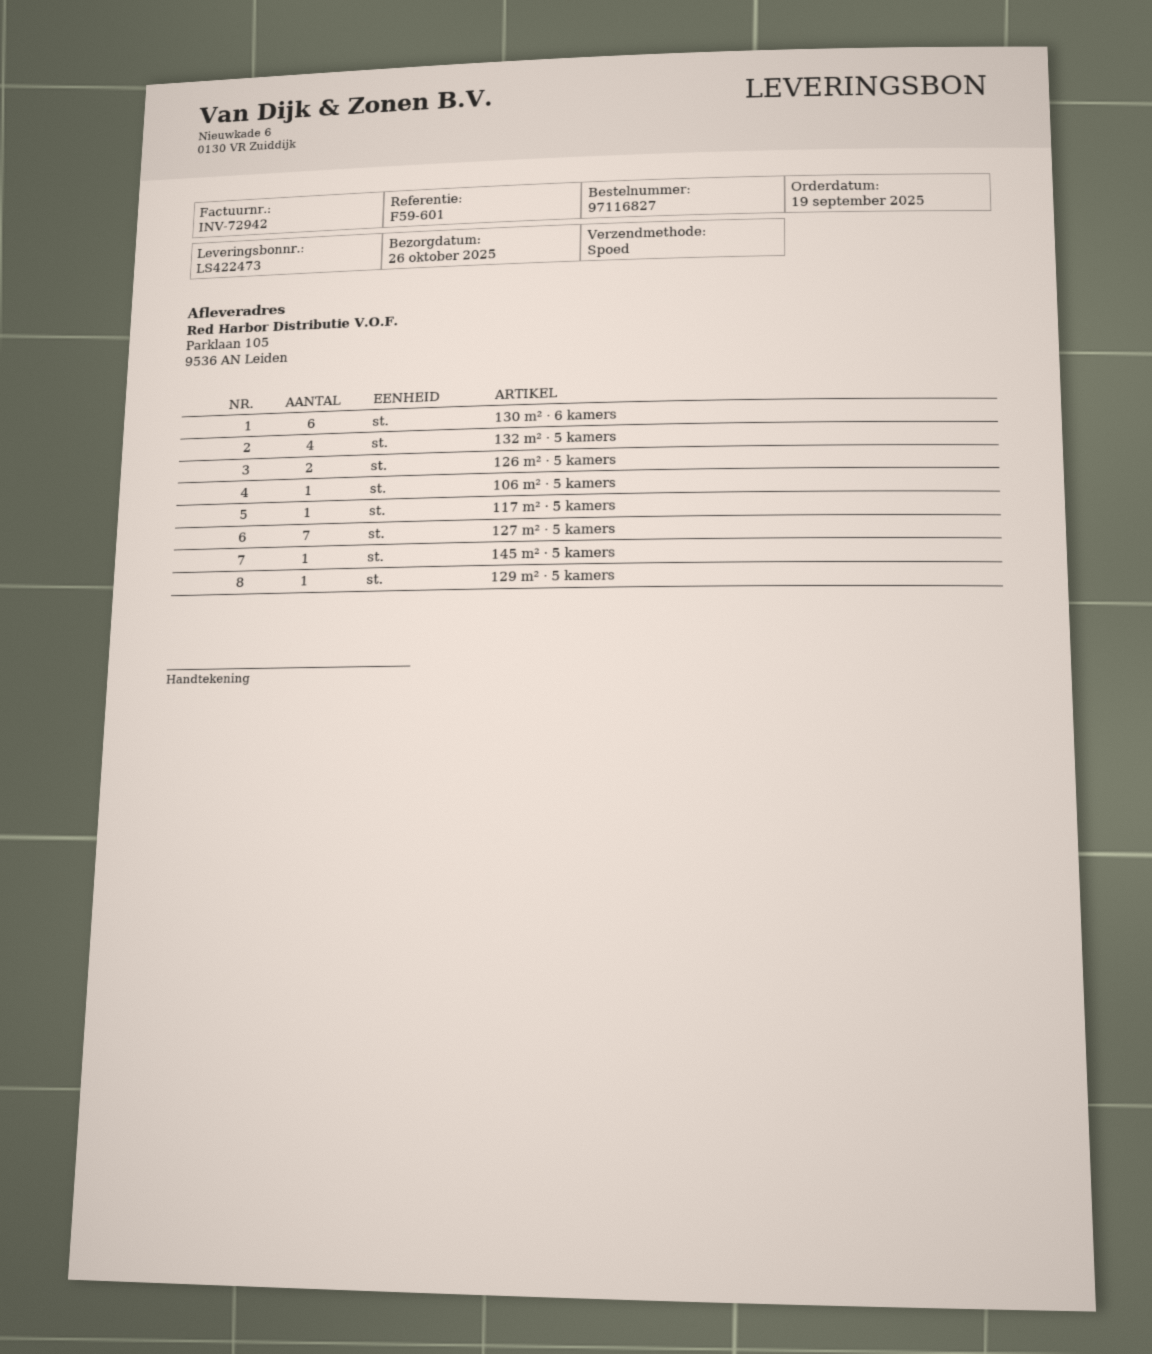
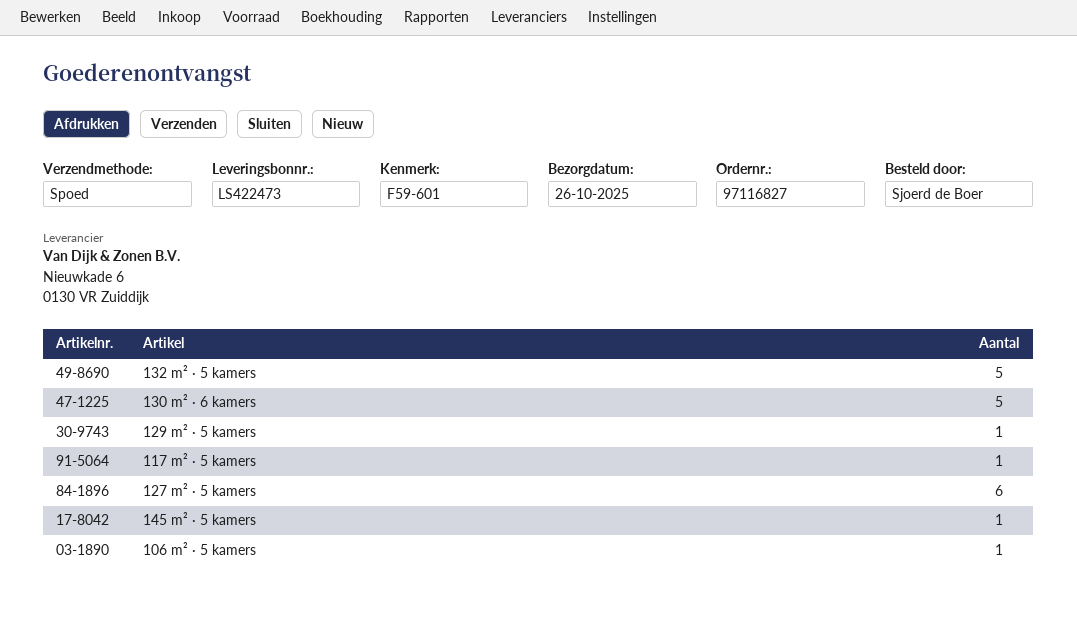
130 m² · 6 kamers: 6 -> 5
132 m² · 5 kamers: 4 -> 5
126 m² · 5 kamers: 2 -> none
127 m² · 5 kamers: 7 -> 6

